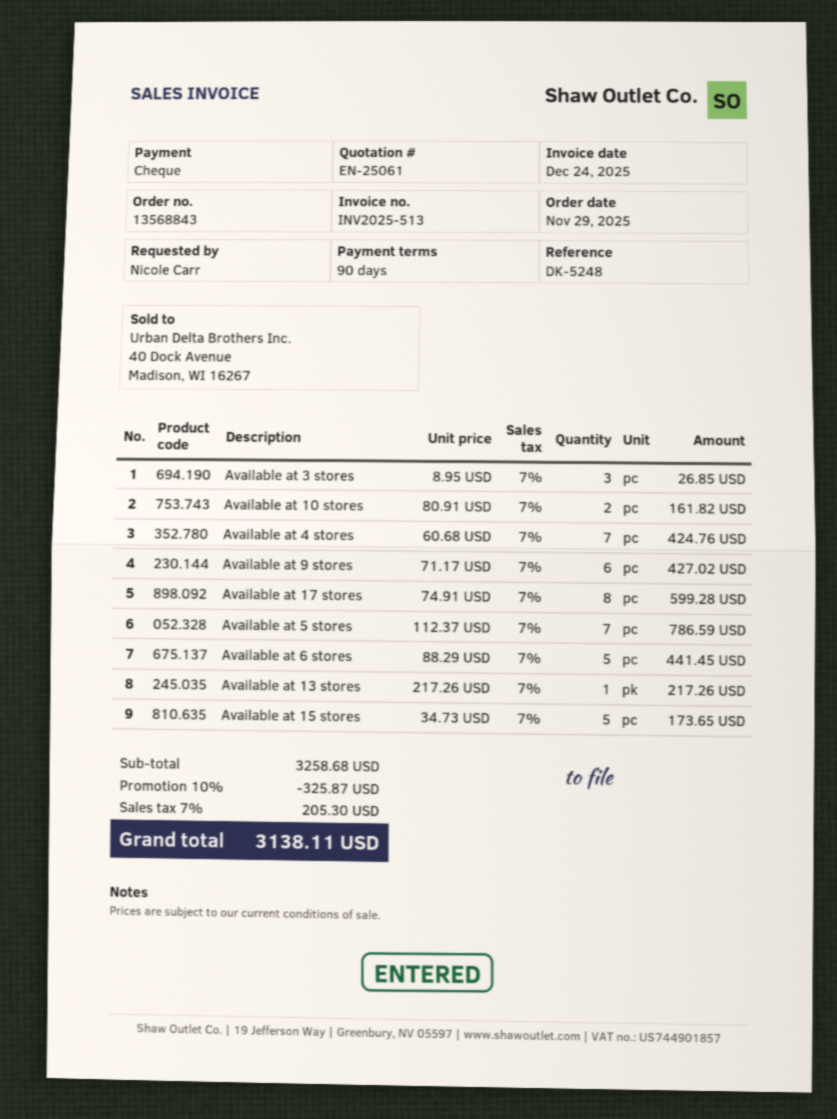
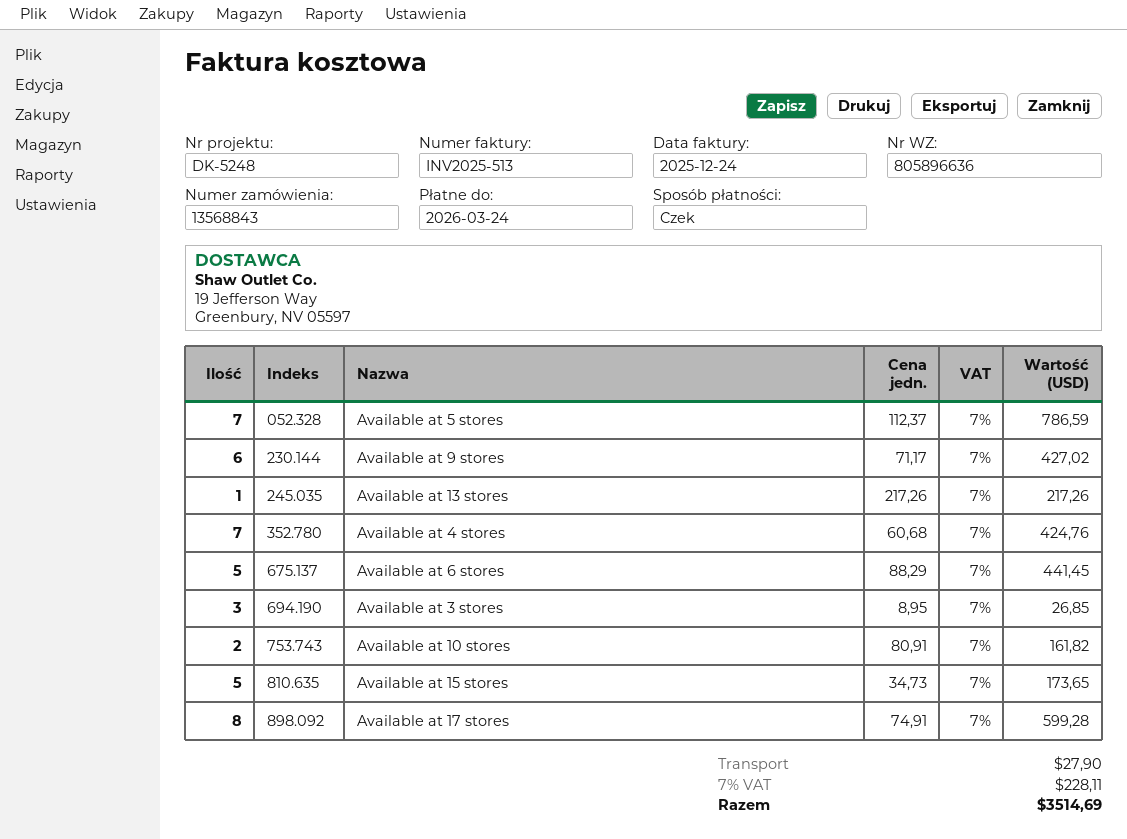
discount: 10% = 325.87 -> none
shipping: none -> 27.90
tax: 7% = 205.30 -> 7% = 228.11
total: 3138.11 -> 3514.69

